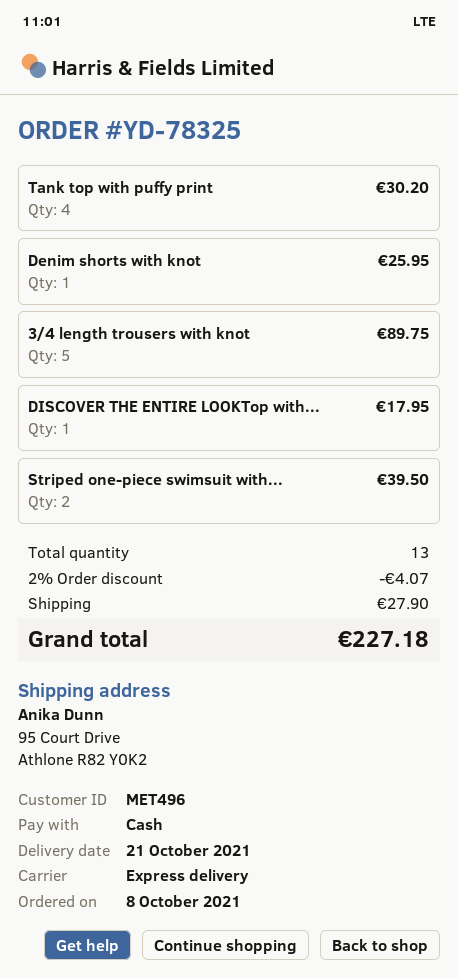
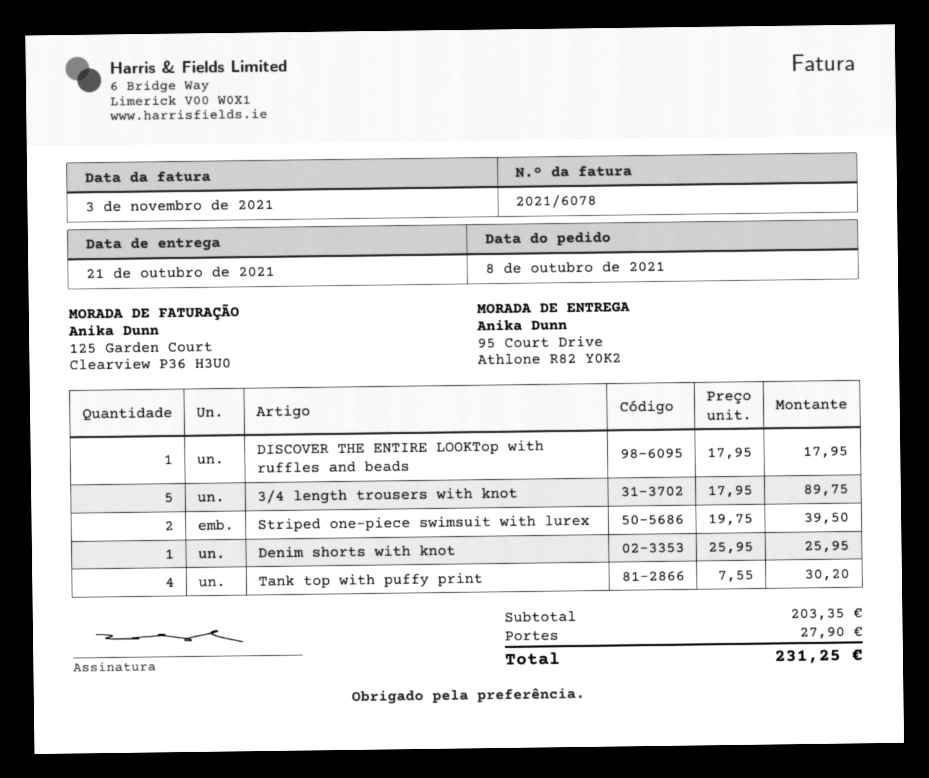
discount: 2% = 4.07 -> none
total: 227.18 -> 231.25

